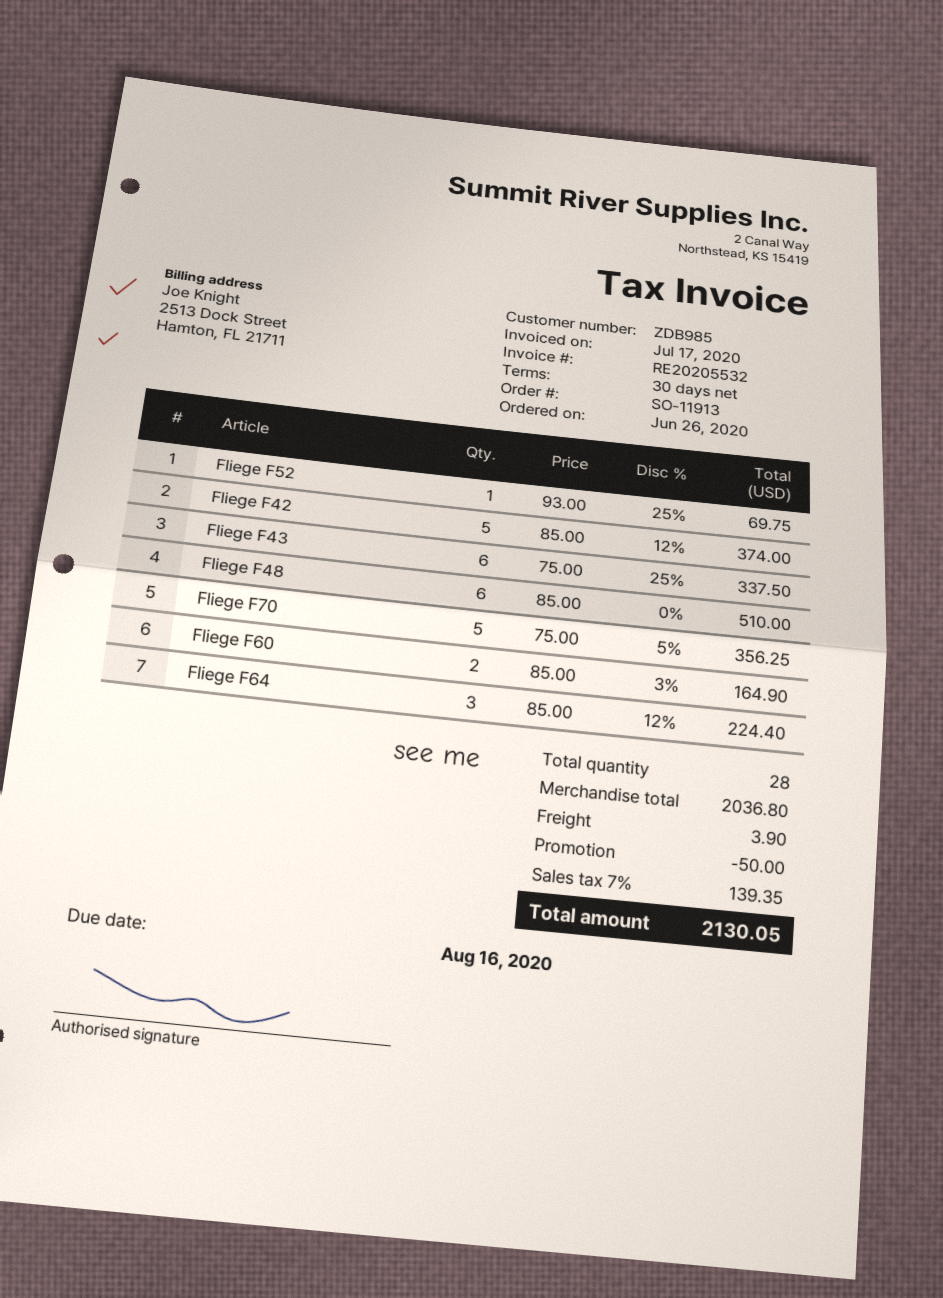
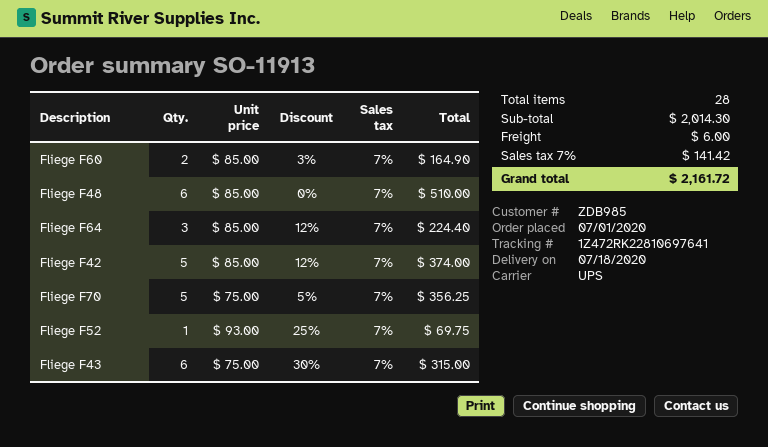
order date: 2020-06-26 -> 2020-07-01
Fliege F43: 6 x 75.00 - 25% = 337.50 -> 6 x 75.00 - 30% = 315.00
subtotal: 2036.80 -> 2014.30
discount: 50.00 -> none
shipping: 3.90 -> 6.00
tax: 7% = 139.35 -> 7% = 141.42
total: 2130.05 -> 2161.72

